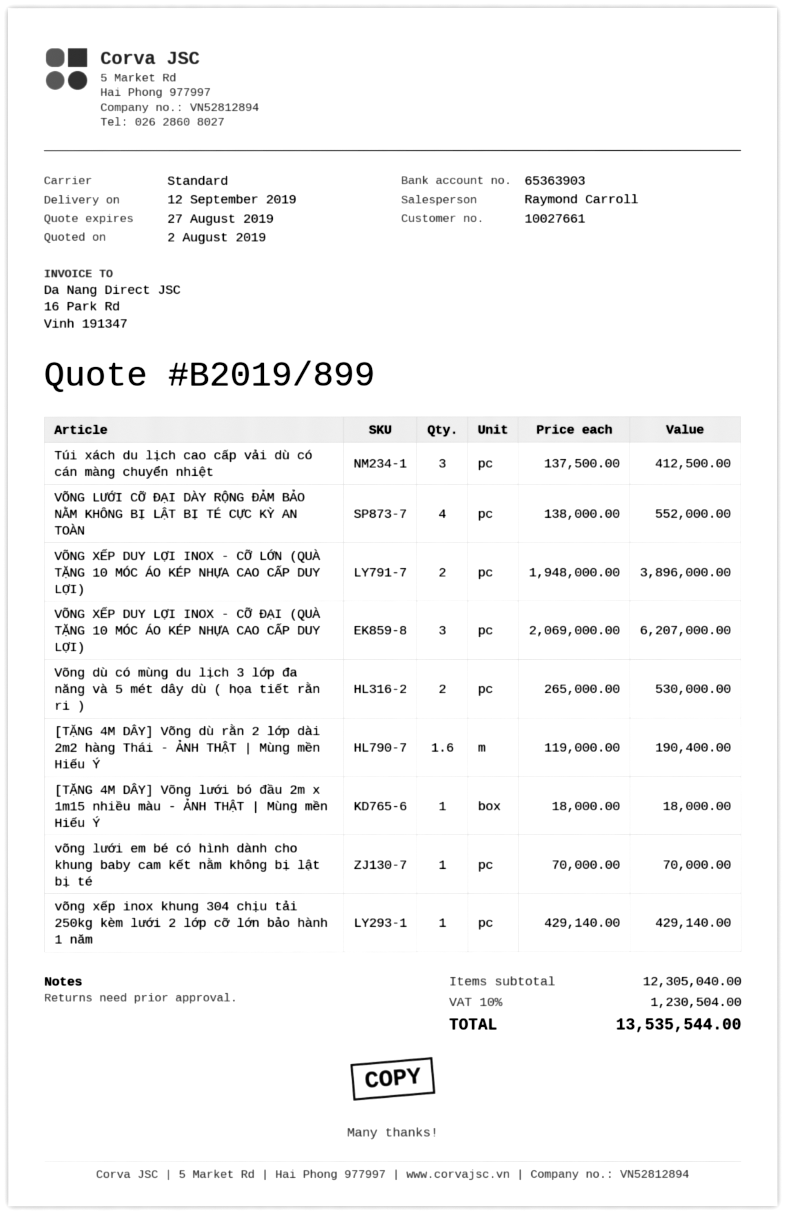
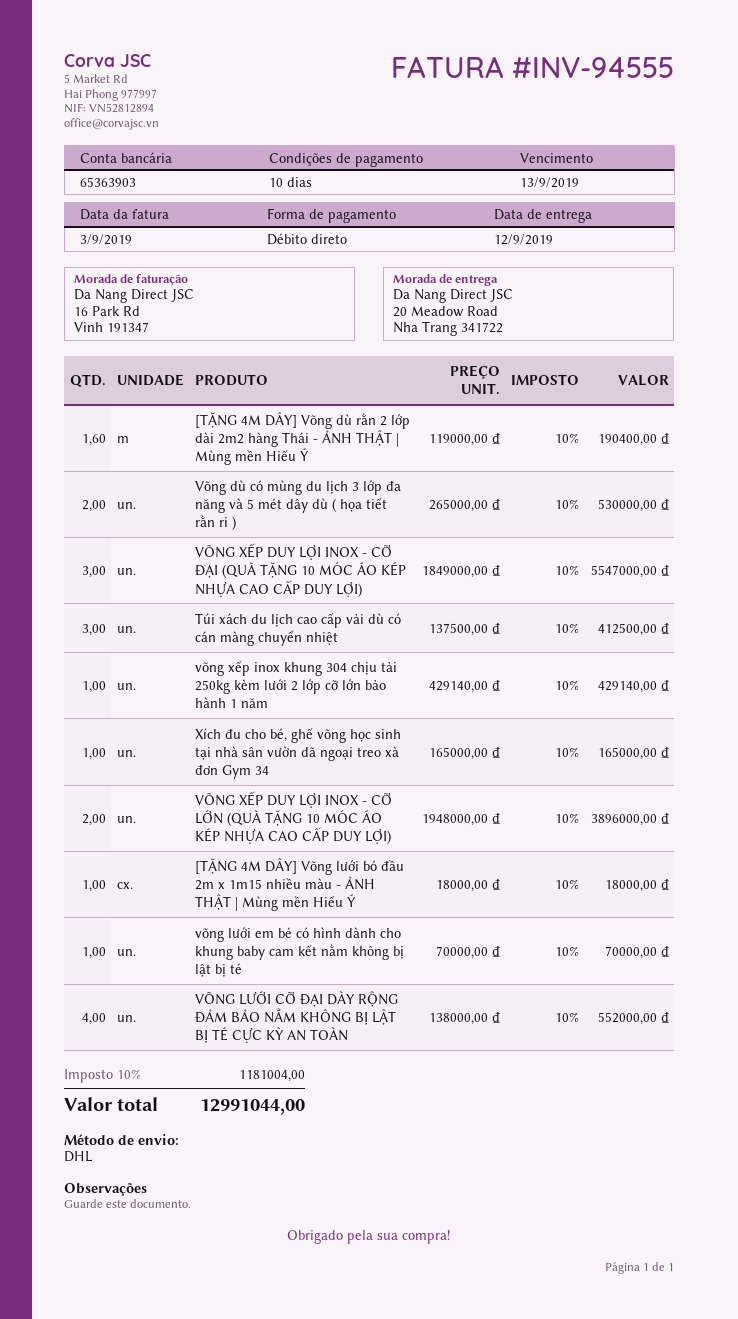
shipping method: standard -> DHL
VÕNG XẾP DUY LỢI INOX - CỠ ĐẠI (QUÀ TẶNG 10 MÓC ÁO KÉP NHỰA CAO CẤP DUY LỢI): 3 x 2069000.00 = 6207000.00 -> 3 x 1849000.00 = 5547000.00
Xích đu cho bé, ghế võng học sinh tại nhà sân vườn dã ngoại treo xà đơn Gym 34: none -> 1 x 165000.00 = 165000.00
tax: 10% = 1230504.00 -> 10% = 1181004.00
total: 13535544.00 -> 12991044.00

